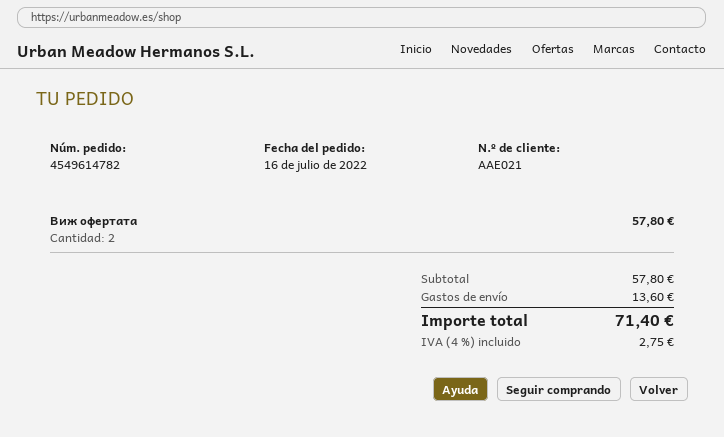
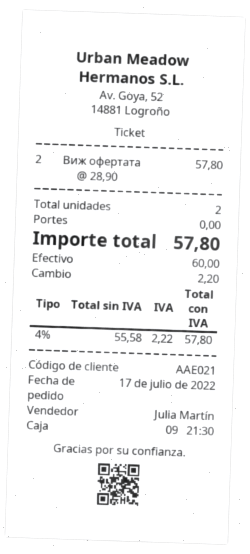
order date: 2022-07-16 -> 2022-07-17
shipping: 13.60 -> 0.00
tax: 4% = 2.75 -> 4% = 2.22
total: 71.40 -> 57.80

